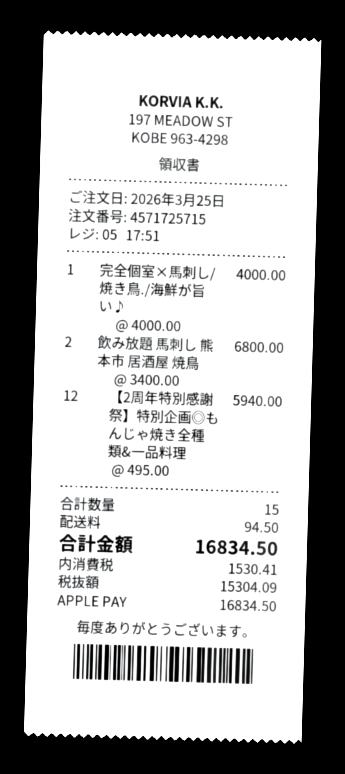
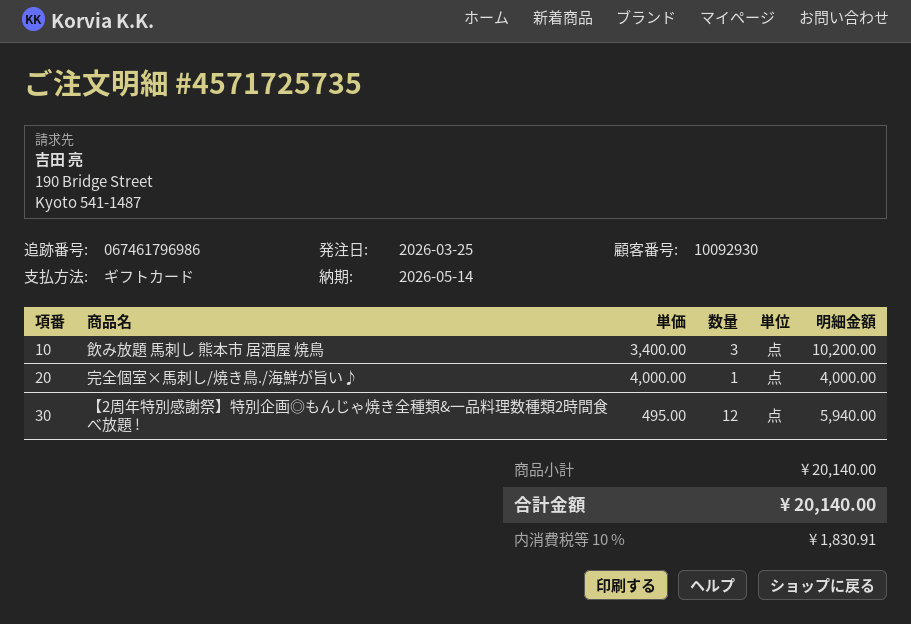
order number: 4571725715 -> 4571725735
payment method: Apple Pay -> gift card
飲み放題 馬刺し 熊本市 居酒屋 焼鳥: 2 x 3400.00 = 6800.00 -> 3 x 3400.00 = 10200.00
shipping: 94.50 -> none
tax: 1530.41 -> 1830.91
total: 16834.50 -> 20140.00

